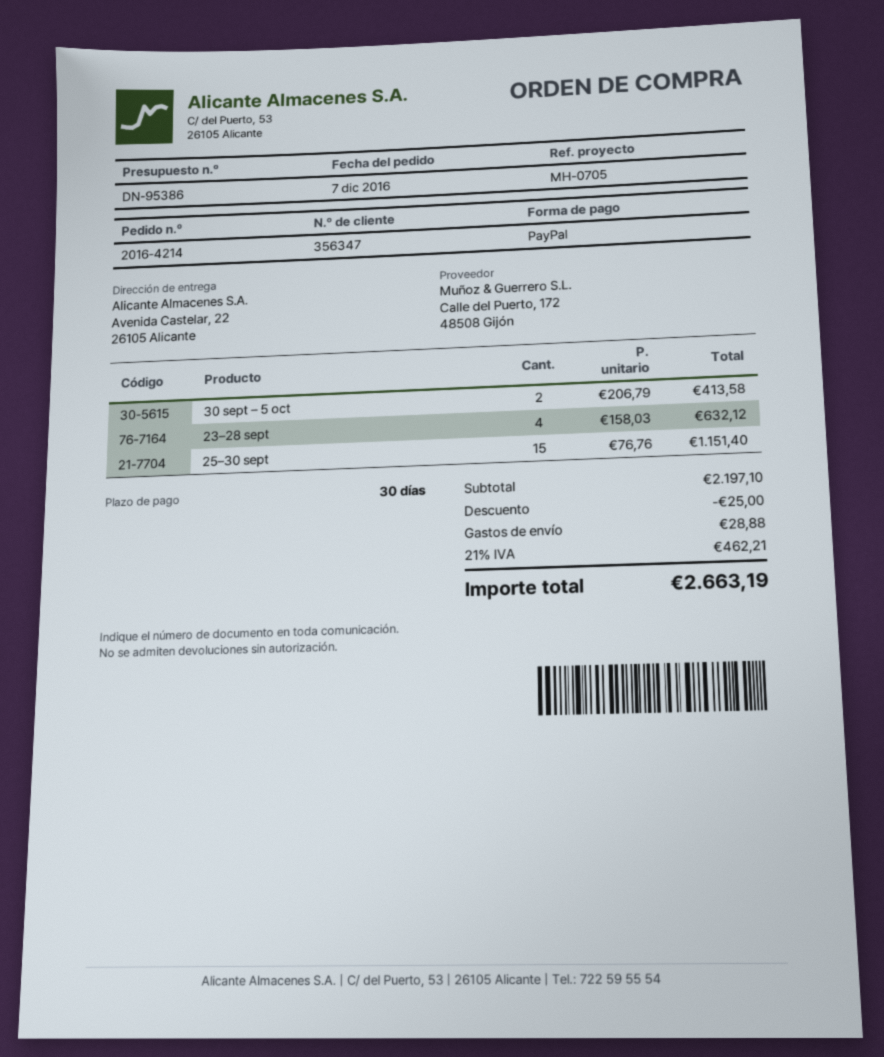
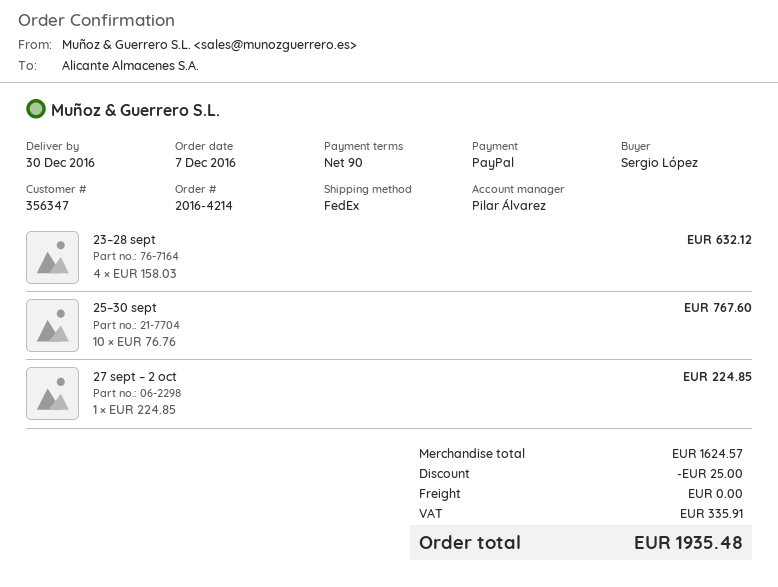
payment terms: 30 days -> 90 days
30 sept – 5 oct: 2 x 206.79 = 413.58 -> none
25–30 sept: 15 x 76.76 = 1151.40 -> 10 x 76.76 = 767.60
27 sept – 2 oct: none -> 1 x 224.85 = 224.85
subtotal: 2197.10 -> 1624.57
shipping: 28.88 -> 0.00
tax: 462.21 -> 335.91
total: 2663.19 -> 1935.48

